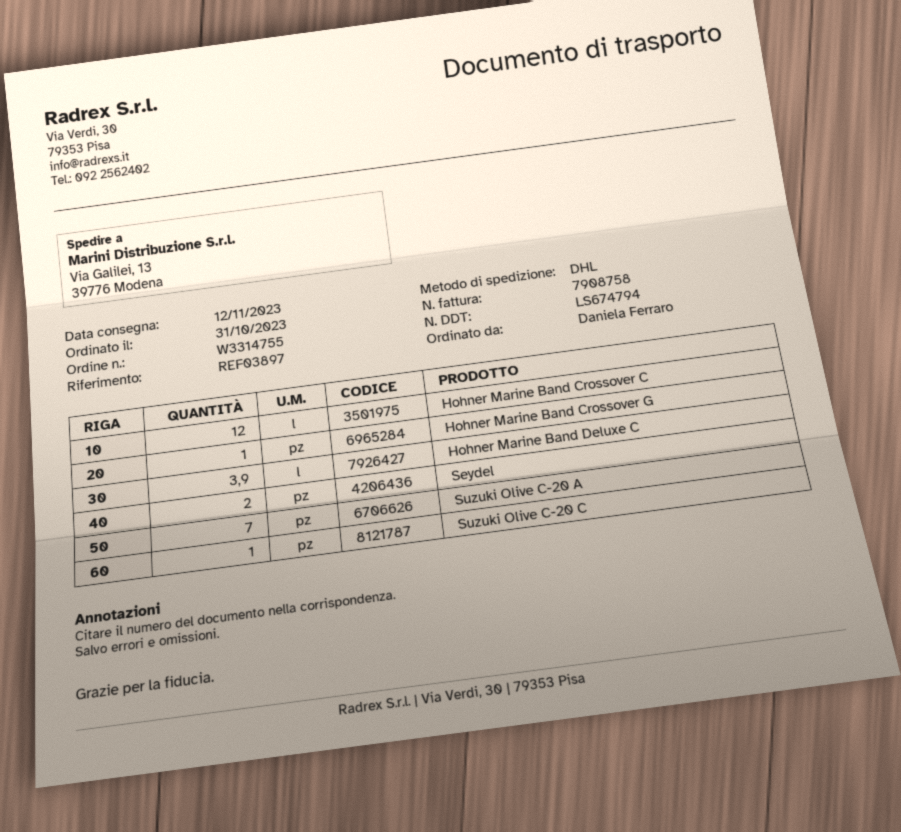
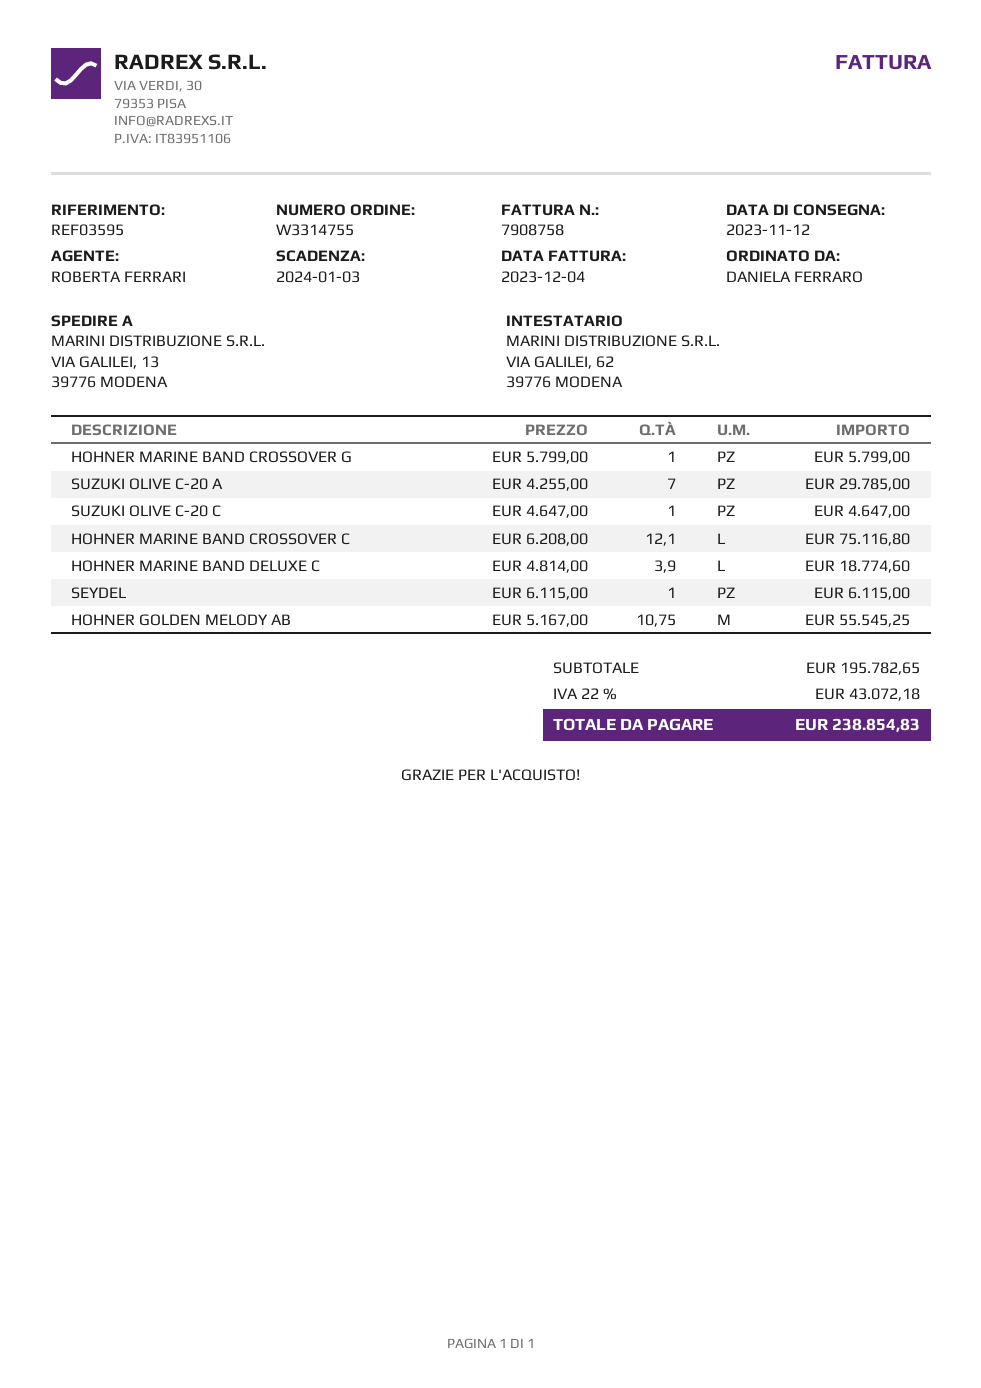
reference: REF03897 -> REF03595
Hohner Marine Band Crossover C: 12 -> 12.1
Seydel: 2 -> 1
HOHNER GOLDEN MELODY AB: none -> 10.75

